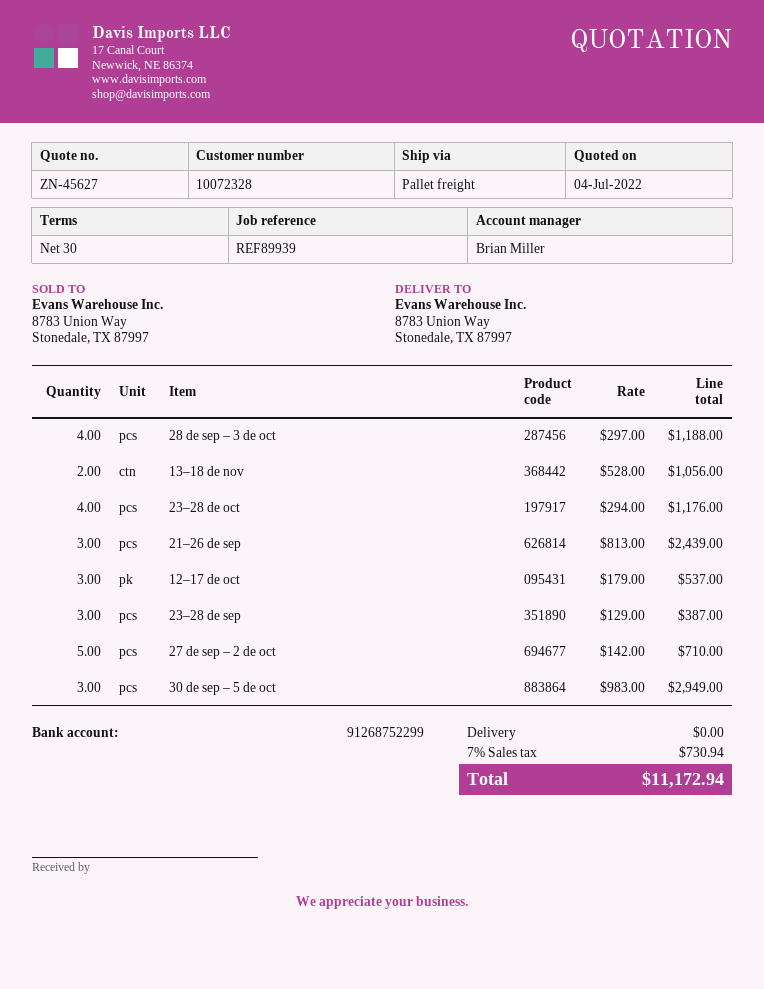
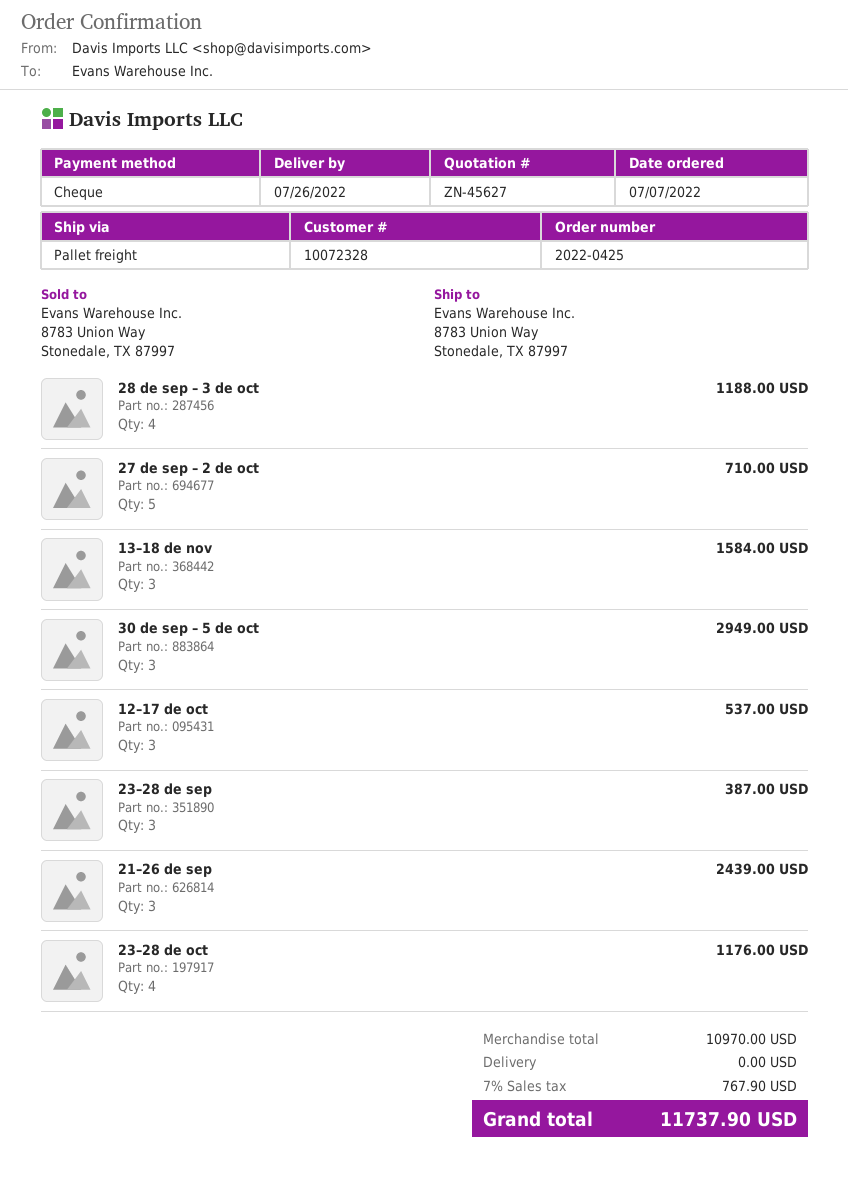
13–18 de nov: 2 for 1056.00 -> 3 for 1584.00
tax: 7% = 730.94 -> 7% = 767.90
total: 11172.94 -> 11737.90

